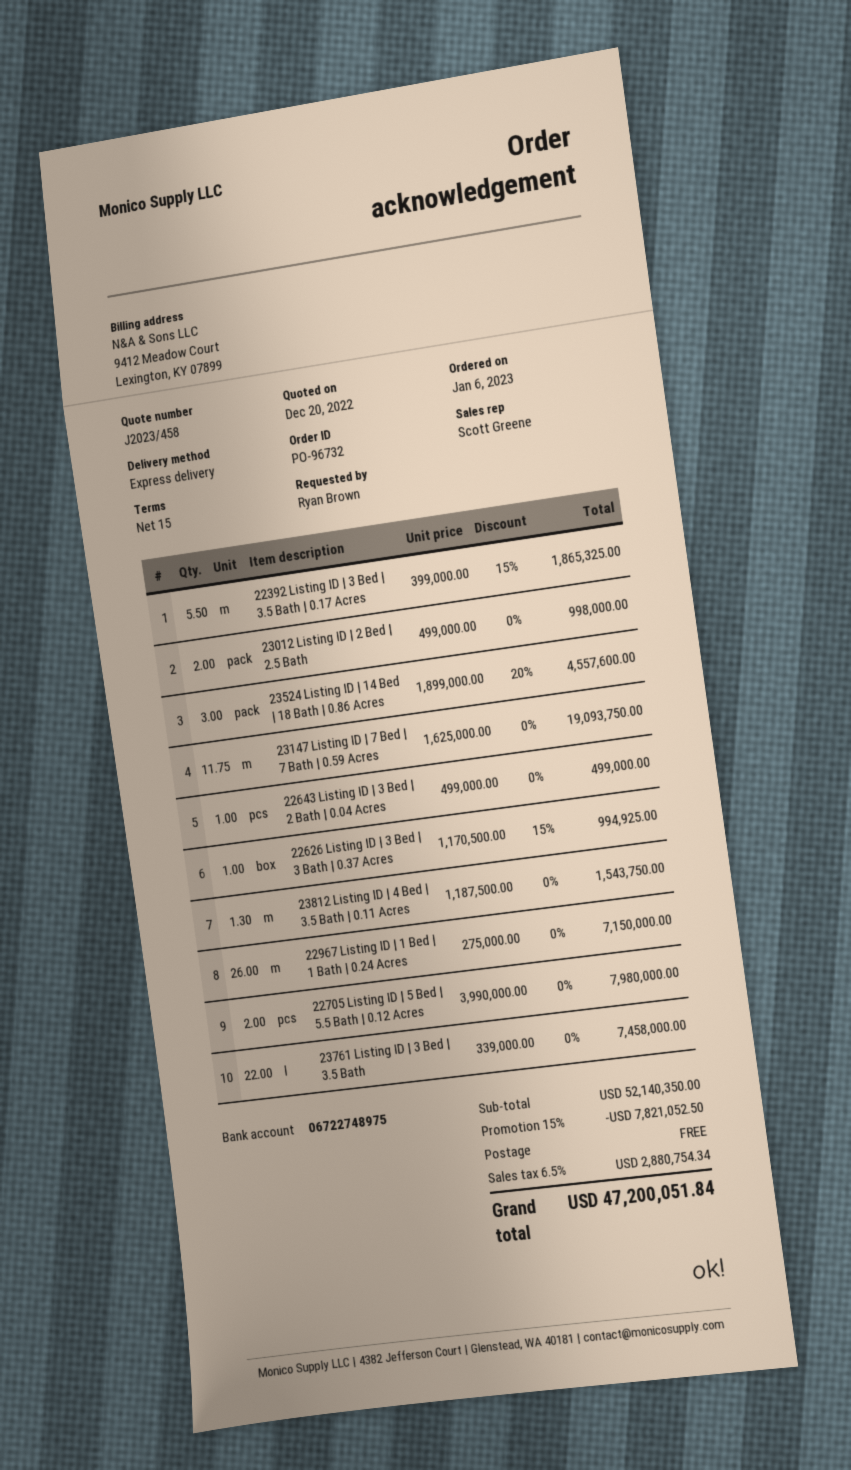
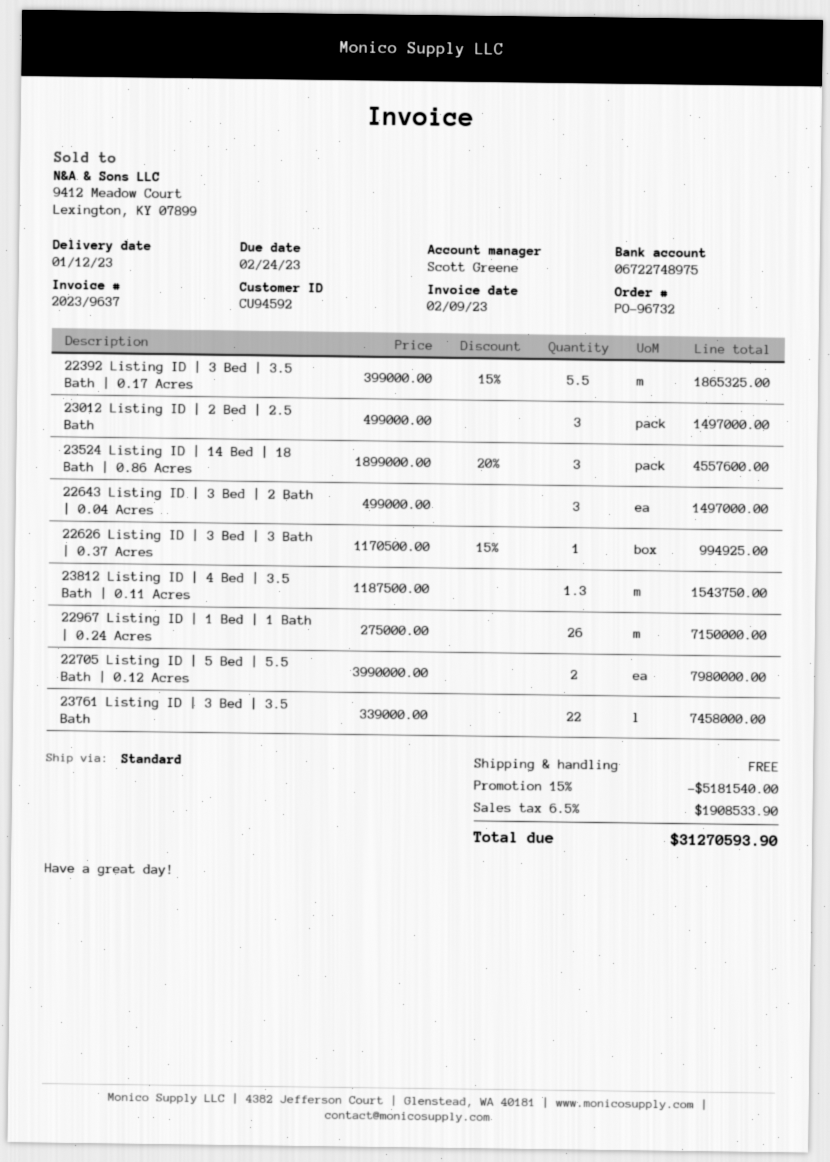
shipping method: express -> standard
23012 Listing ID | 2 Bed | 2.5 Bath: 2 x 499000.00 = 998000.00 -> 3 x 499000.00 = 1497000.00
23147 Listing ID | 7 Bed | 7 Bath | 0.59 Acres: 11.75 x 1625000.00 = 19093750.00 -> none
22643 Listing ID | 3 Bed | 2 Bath | 0.04 Acres: 1 x 499000.00 = 499000.00 -> 3 x 499000.00 = 1497000.00
discount: 15% = 7821052.50 -> 15% = 5181540.00
tax: 6.5% = 2880754.34 -> 6.5% = 1908533.90
total: 47200051.84 -> 31270593.90

